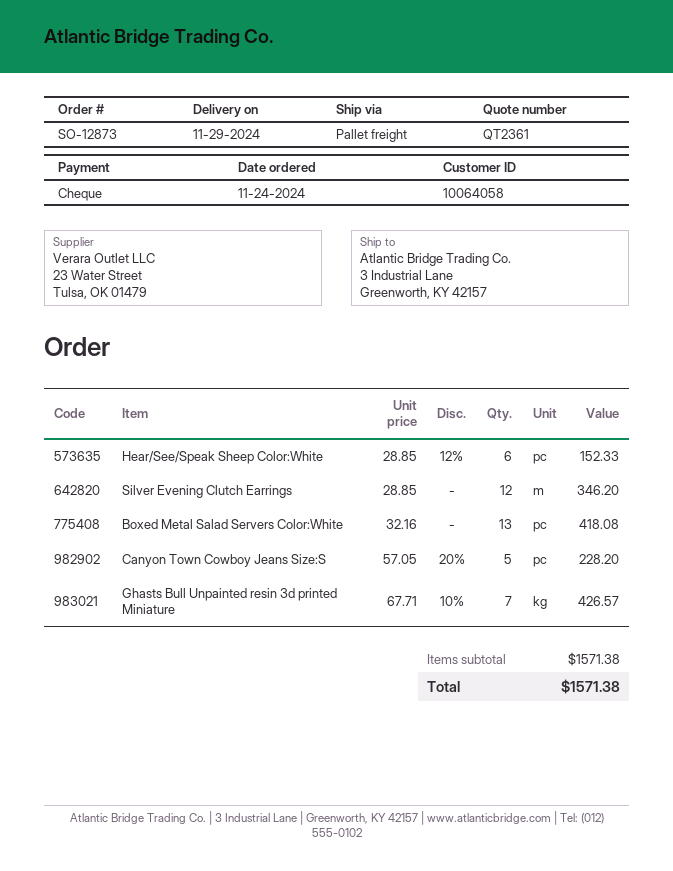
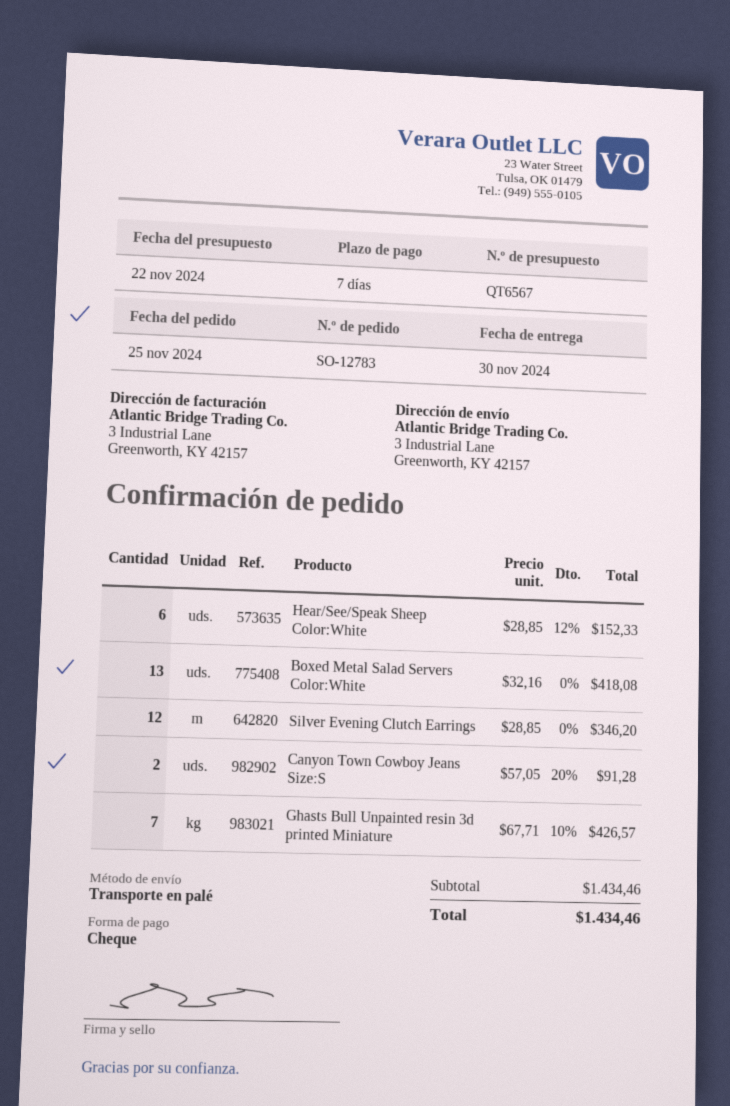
quote number: QT2361 -> QT6567
order number: SO-12873 -> SO-12783
order date: 2024-11-24 -> 2024-11-25
delivery date: 2024-11-29 -> 2024-11-30
Canyon Town Cowboy Jeans Size:S: 5 x 57.05 - 20% = 228.20 -> 2 x 57.05 - 20% = 91.28
subtotal: 1571.38 -> 1434.46
total: 1571.38 -> 1434.46

